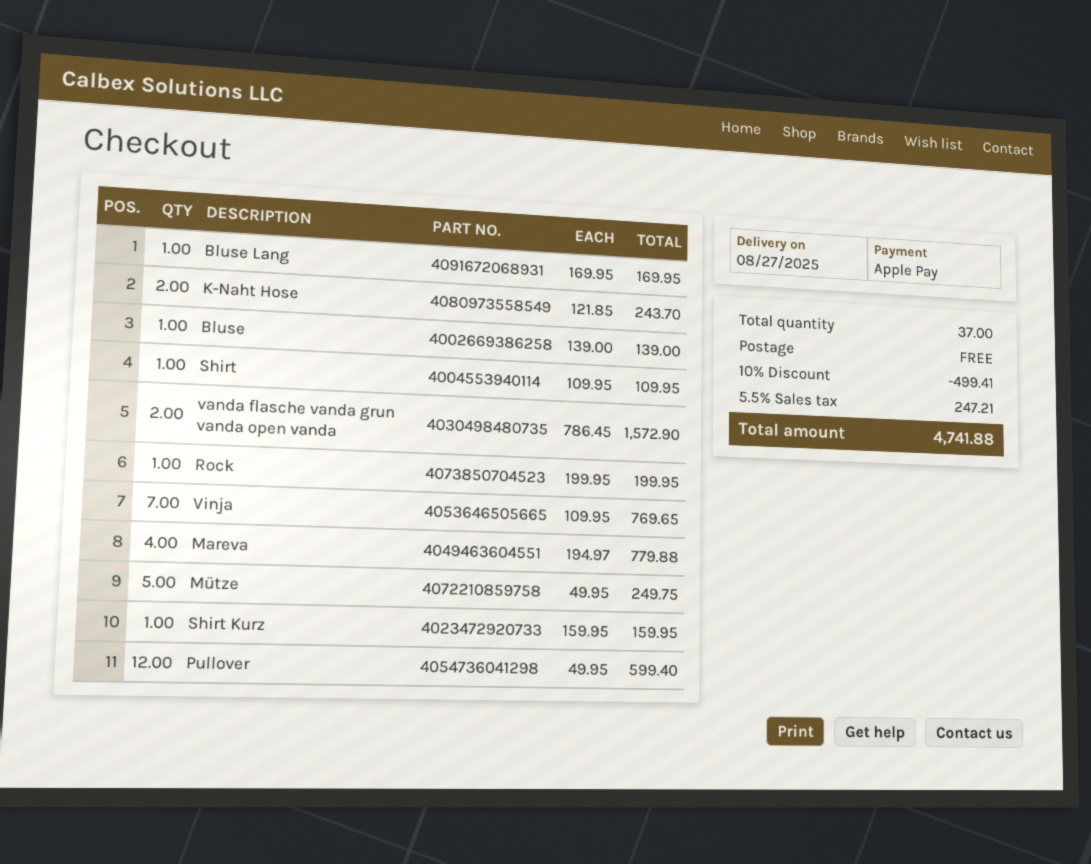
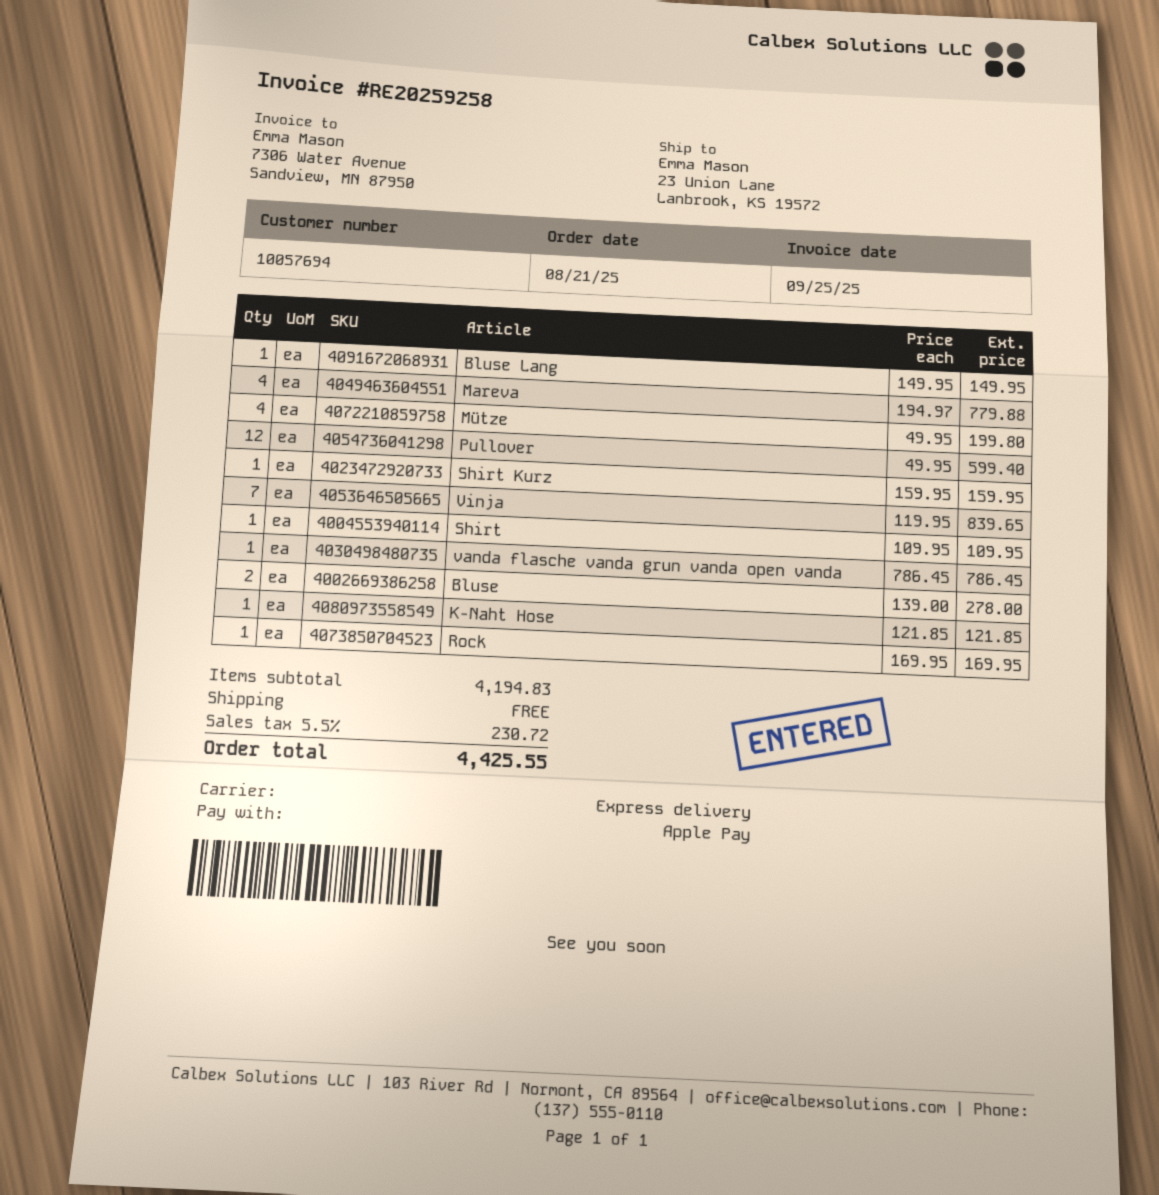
Bluse Lang: 1 x 169.95 = 169.95 -> 1 x 149.95 = 149.95
K-Naht Hose: 2 x 121.85 = 243.70 -> 1 x 121.85 = 121.85
Bluse: 1 x 139.00 = 139.00 -> 2 x 139.00 = 278.00
vanda flasche vanda grun vanda open vanda: 2 x 786.45 = 1572.90 -> 1 x 786.45 = 786.45
Rock: 1 x 199.95 = 199.95 -> 1 x 169.95 = 169.95
Vinja: 7 x 109.95 = 769.65 -> 7 x 119.95 = 839.65
Mütze: 5 x 49.95 = 249.75 -> 4 x 49.95 = 199.80
discount: 10% = 499.41 -> none
tax: 5.5% = 247.21 -> 5.5% = 230.72
total: 4741.88 -> 4425.55

